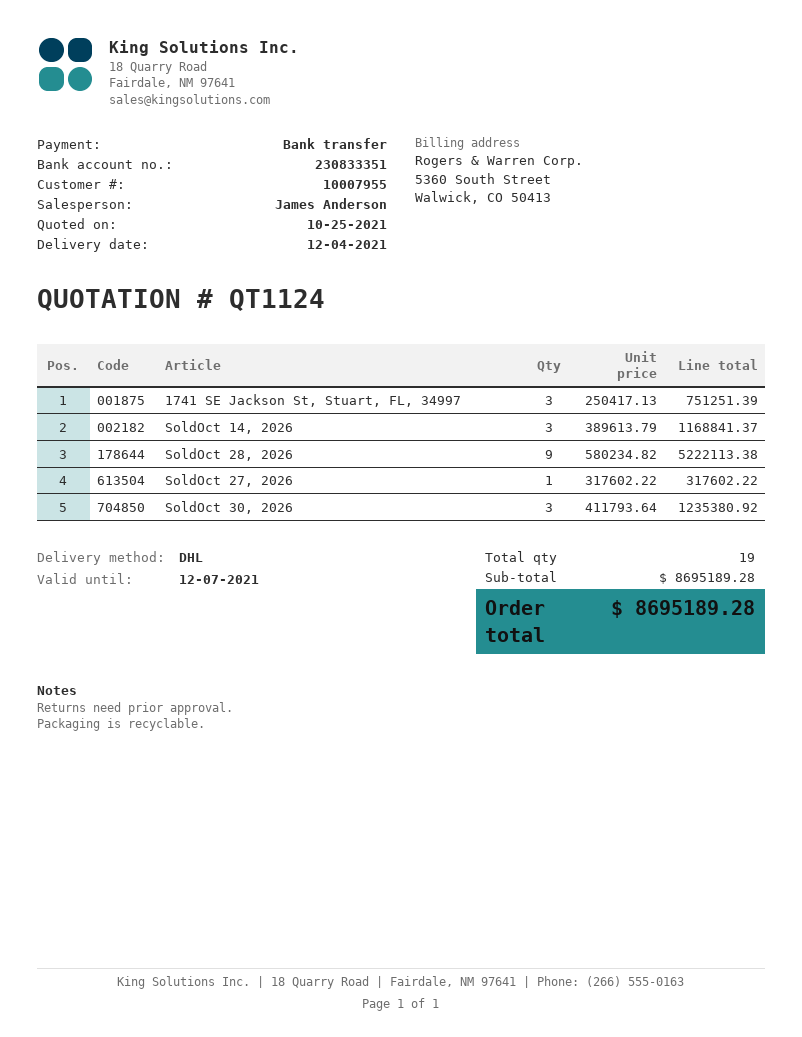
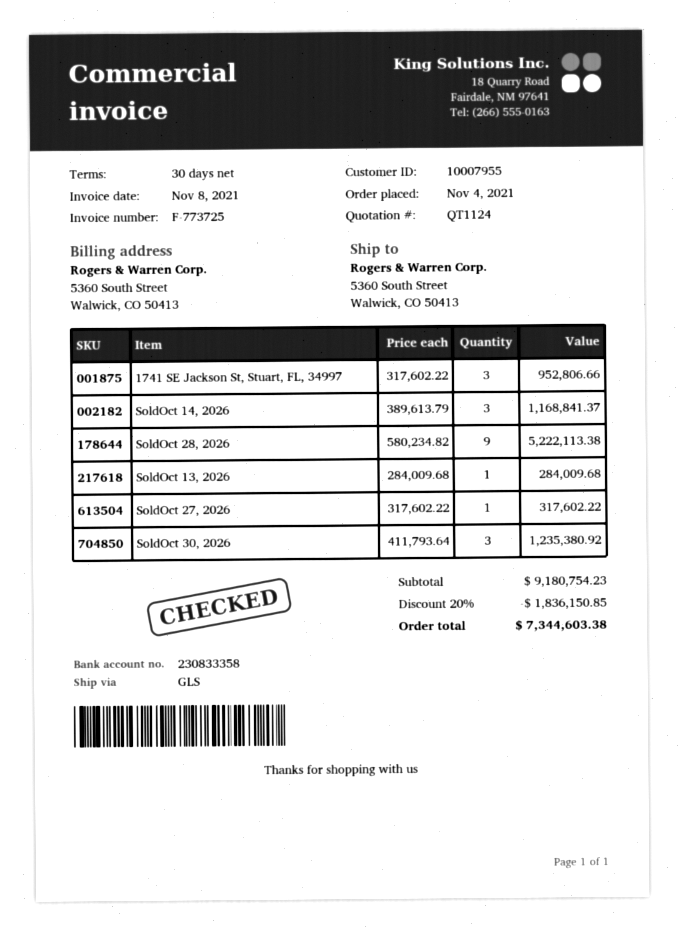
bank account: 230833351 -> 230833358
shipping method: DHL -> GLS
1741 SE Jackson St, Stuart, FL, 34997: 3 x 250417.13 = 751251.39 -> 3 x 317602.22 = 952806.66
SoldOct 13, 2026: none -> 1 x 284009.68 = 284009.68
subtotal: 8695189.28 -> 9180754.23
discount: none -> 20% = 1836150.85
total: 8695189.28 -> 7344603.38

